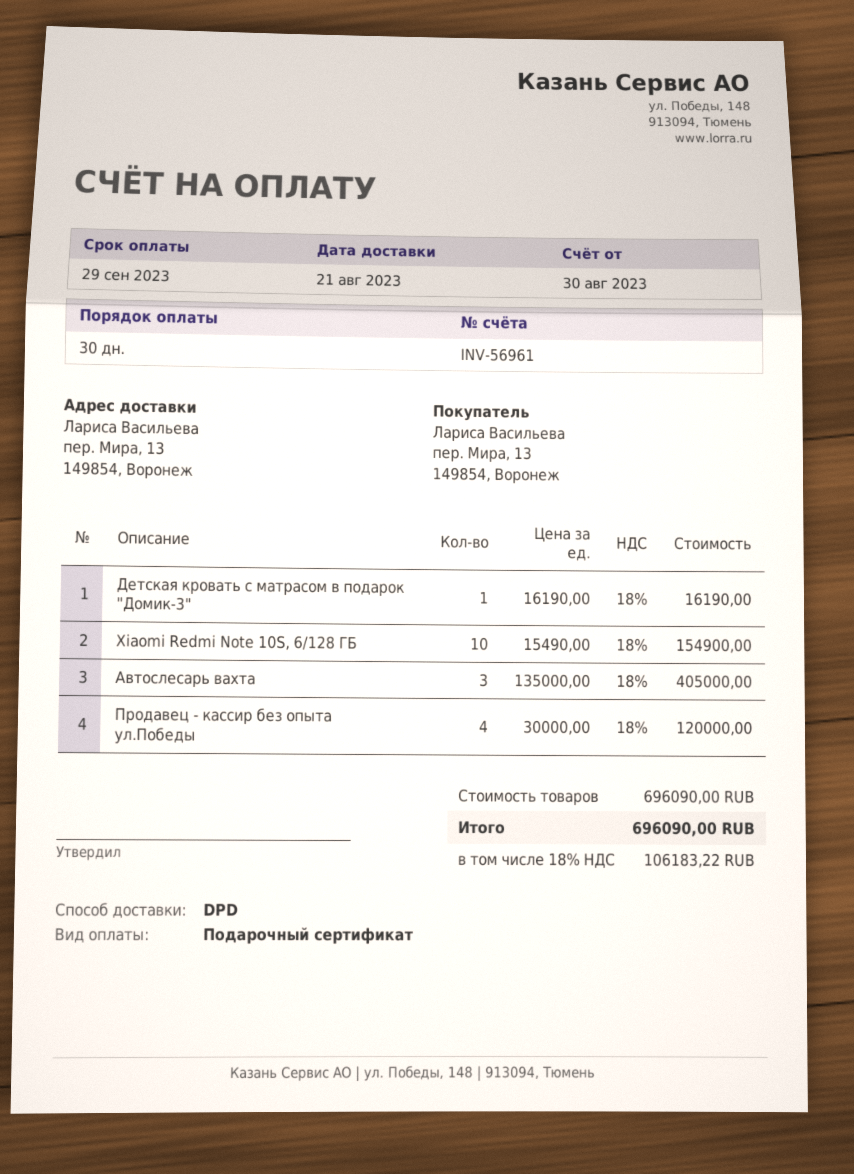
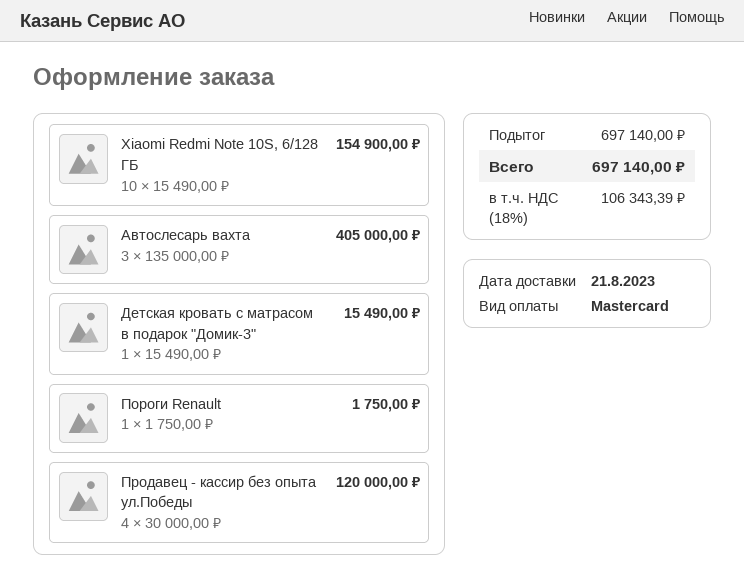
payment method: gift card -> Mastercard
Детская кровать с матрасом в подарок "Домик-3": 1 x 16190.00 = 16190.00 -> 1 x 15490.00 = 15490.00
Пороги Renault: none -> 1 x 1750.00 = 1750.00
subtotal: 696090.00 -> 697140.00
tax: 18% = 106183.22 -> 18% = 106343.39
total: 696090.00 -> 697140.00

